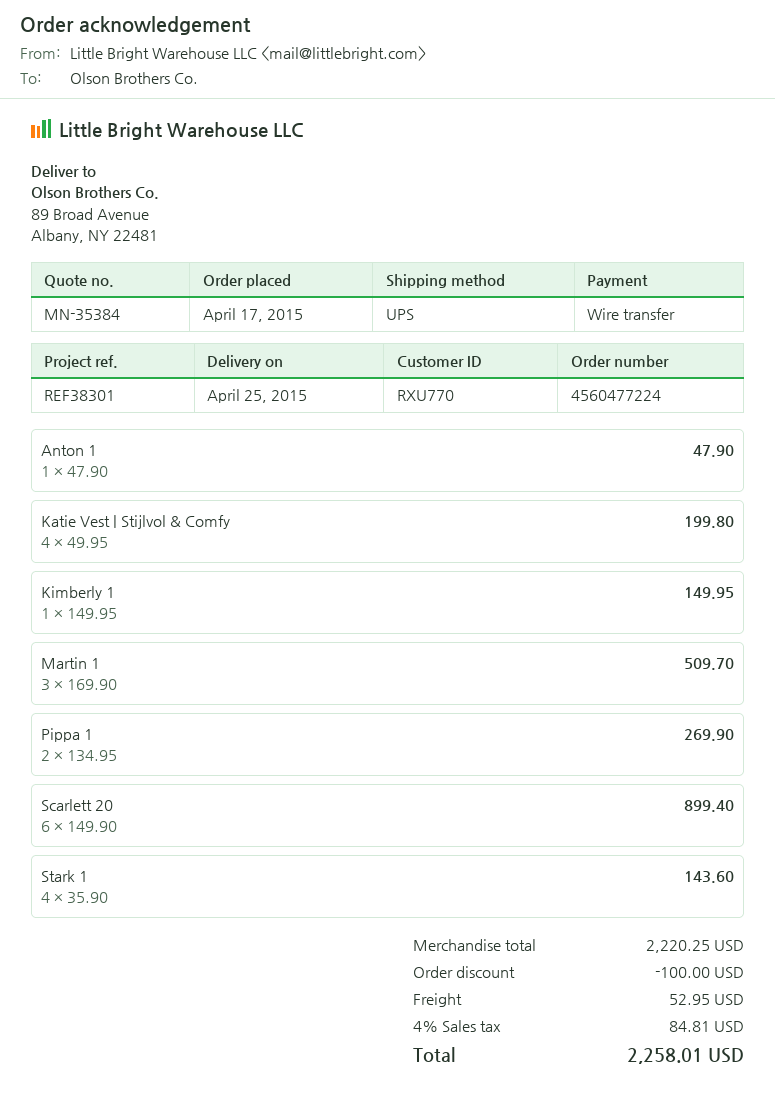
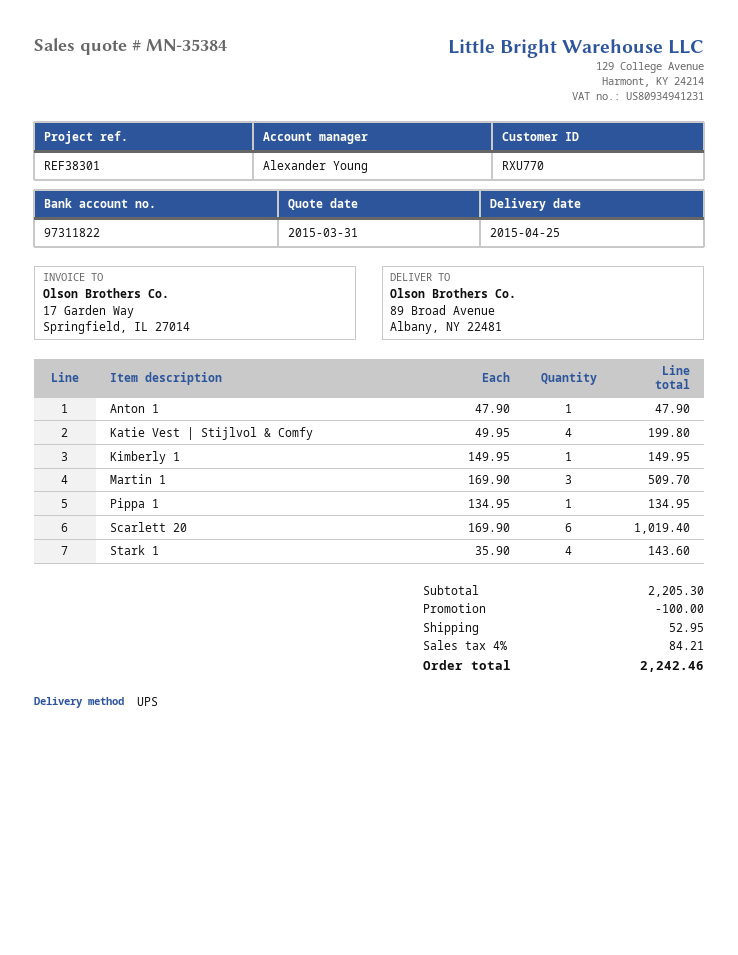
Pippa 1: 2 x 134.95 = 269.90 -> 1 x 134.95 = 134.95
Scarlett 20: 6 x 149.90 = 899.40 -> 6 x 169.90 = 1019.40
subtotal: 2220.25 -> 2205.30
tax: 4% = 84.81 -> 4% = 84.21
total: 2258.01 -> 2242.46

